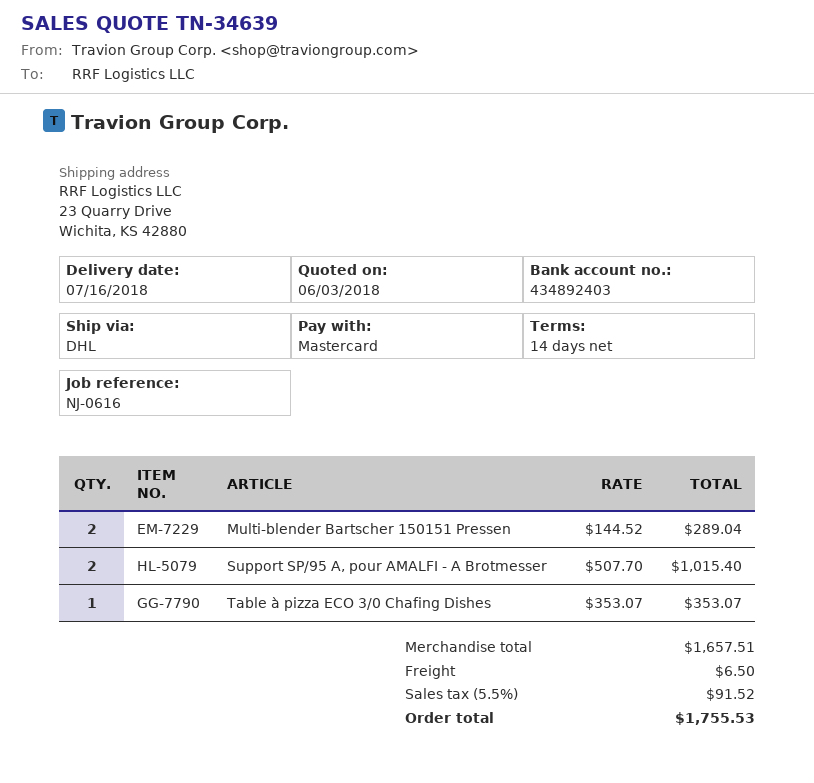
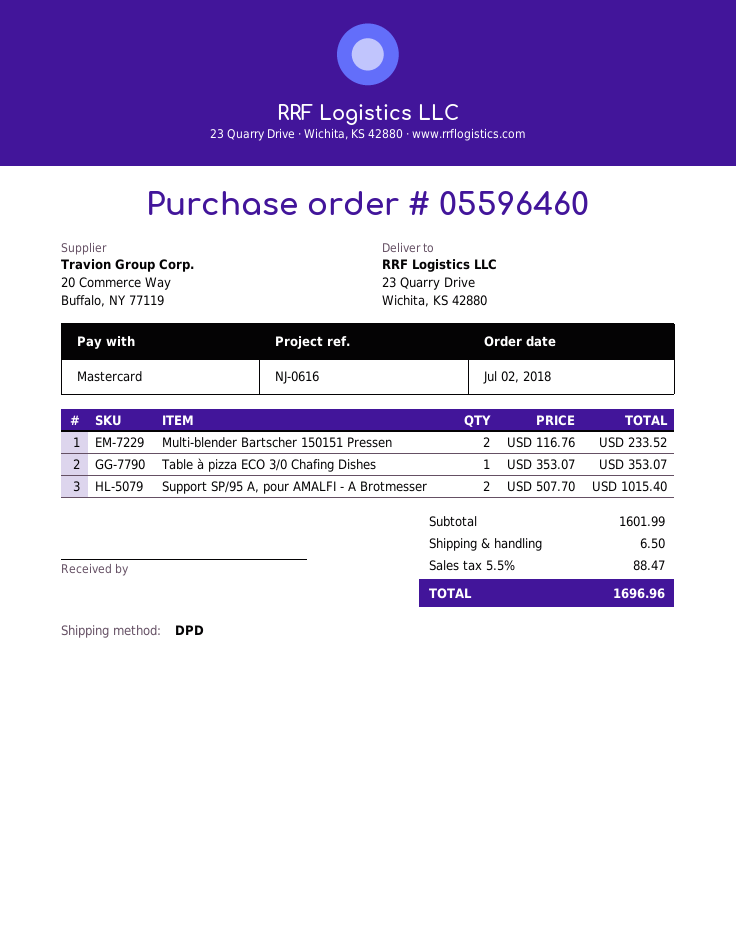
shipping method: DHL -> DPD
Multi-blender Bartscher 150151 Pressen: 2 x 144.52 = 289.04 -> 2 x 116.76 = 233.52
subtotal: 1657.51 -> 1601.99
tax: 5.5% = 91.52 -> 5.5% = 88.47
total: 1755.53 -> 1696.96

